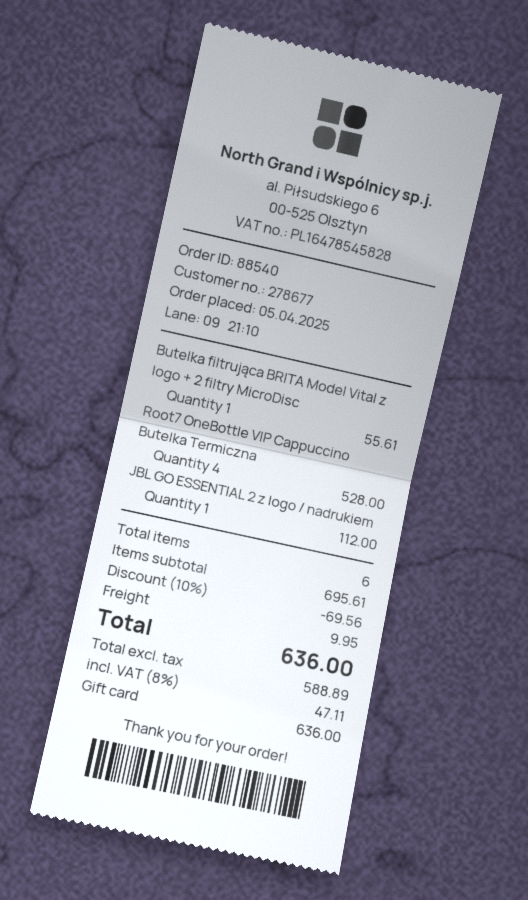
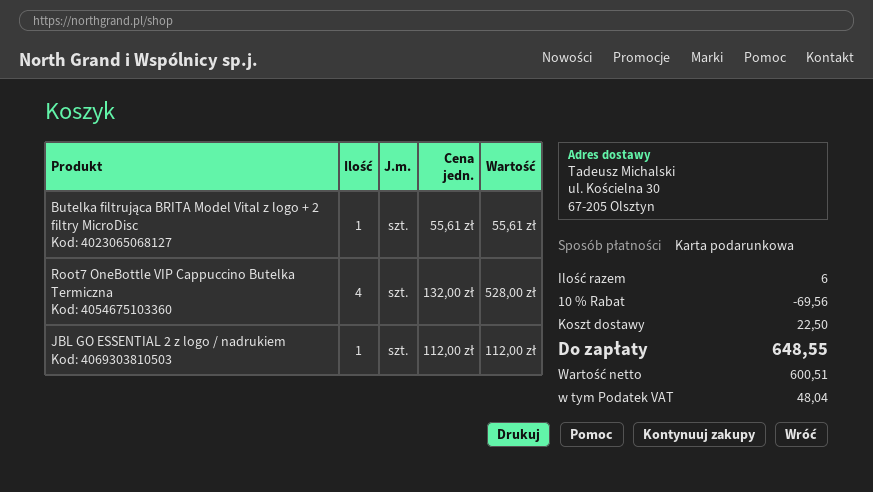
shipping: 9.95 -> 22.50
net: 588.89 -> 600.51
tax: 47.11 -> 48.04
total: 636.00 -> 648.55

